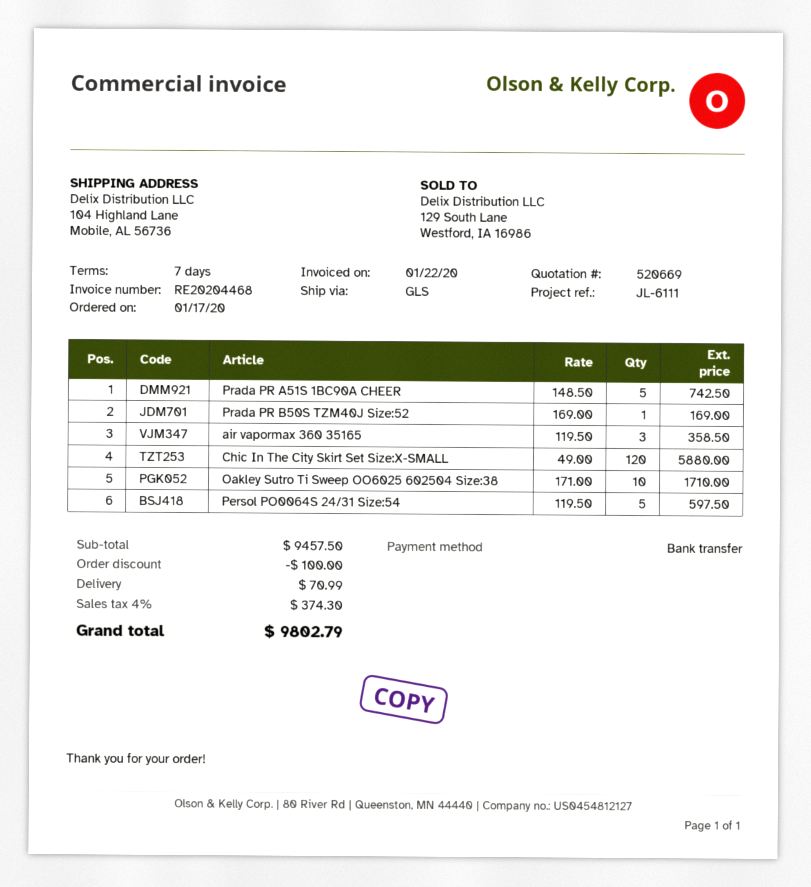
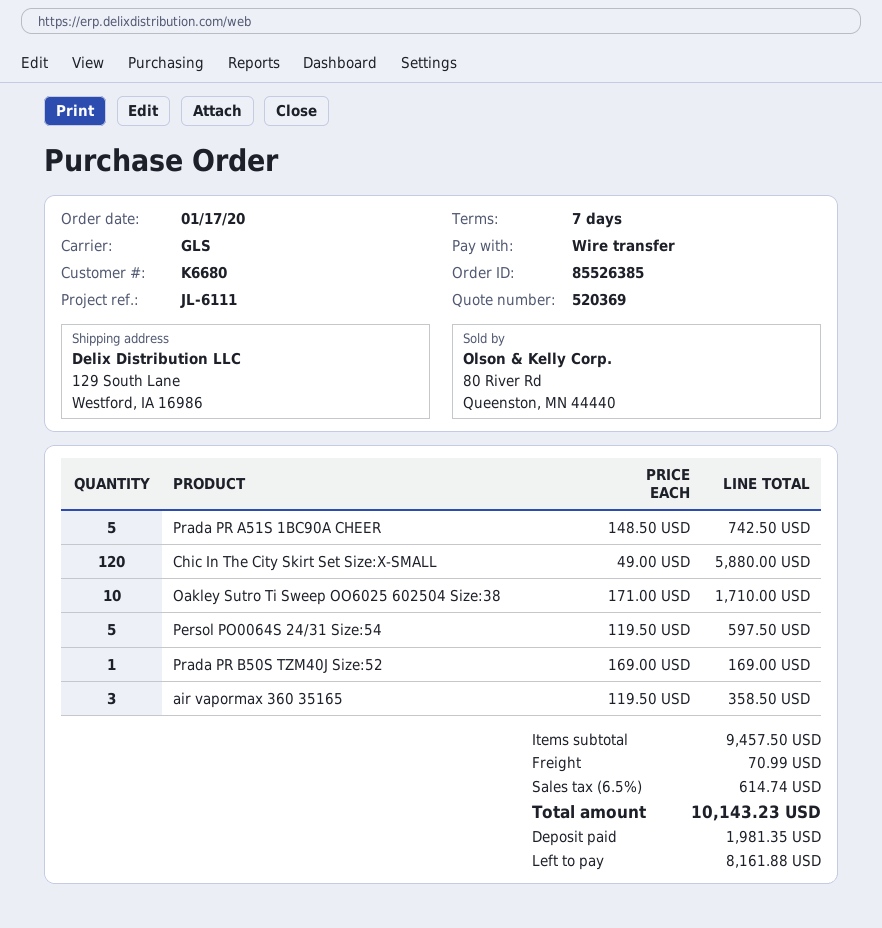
quote number: 520669 -> 520369
ship to: 104 Highland Lane, Mobile, AL 56736 -> 129 South Lane, Westford, IA 16986
discount: 100.00 -> none
tax: 4% = 374.30 -> 6.5% = 614.74
total: 9802.79 -> 10143.23

